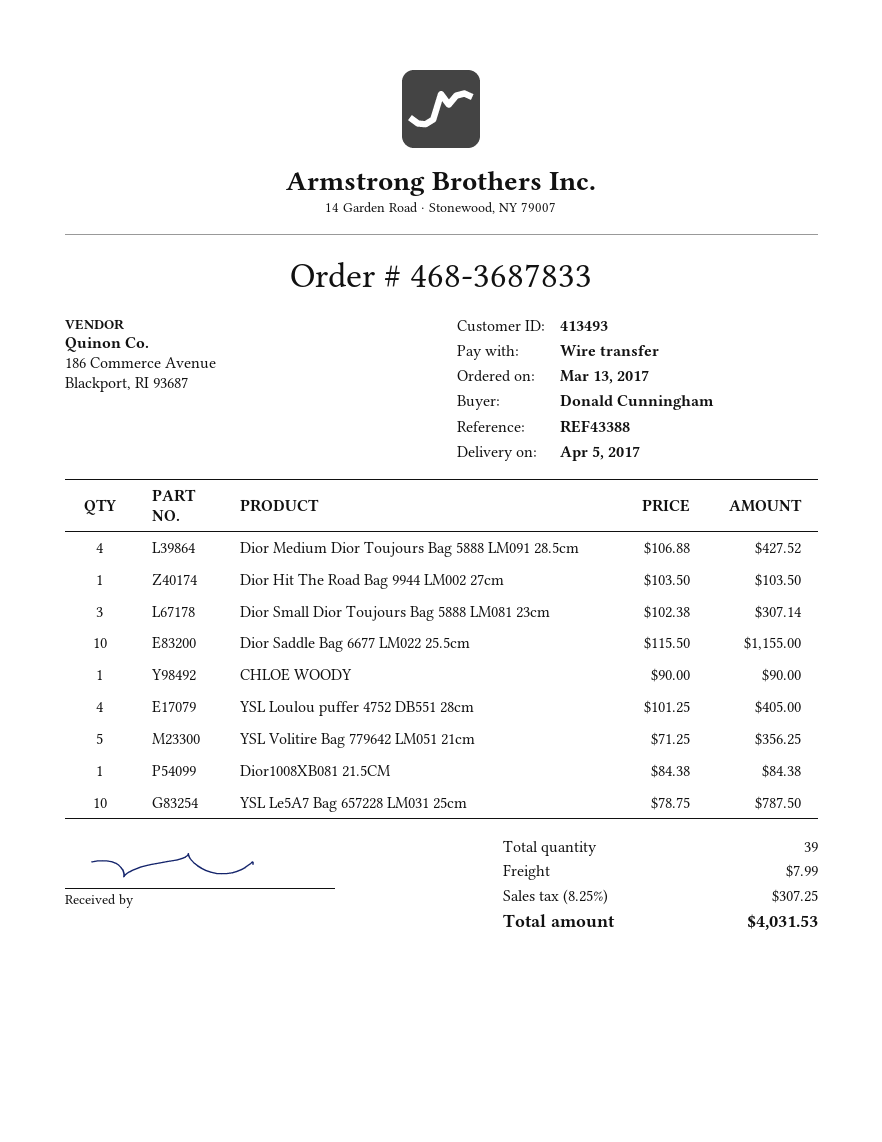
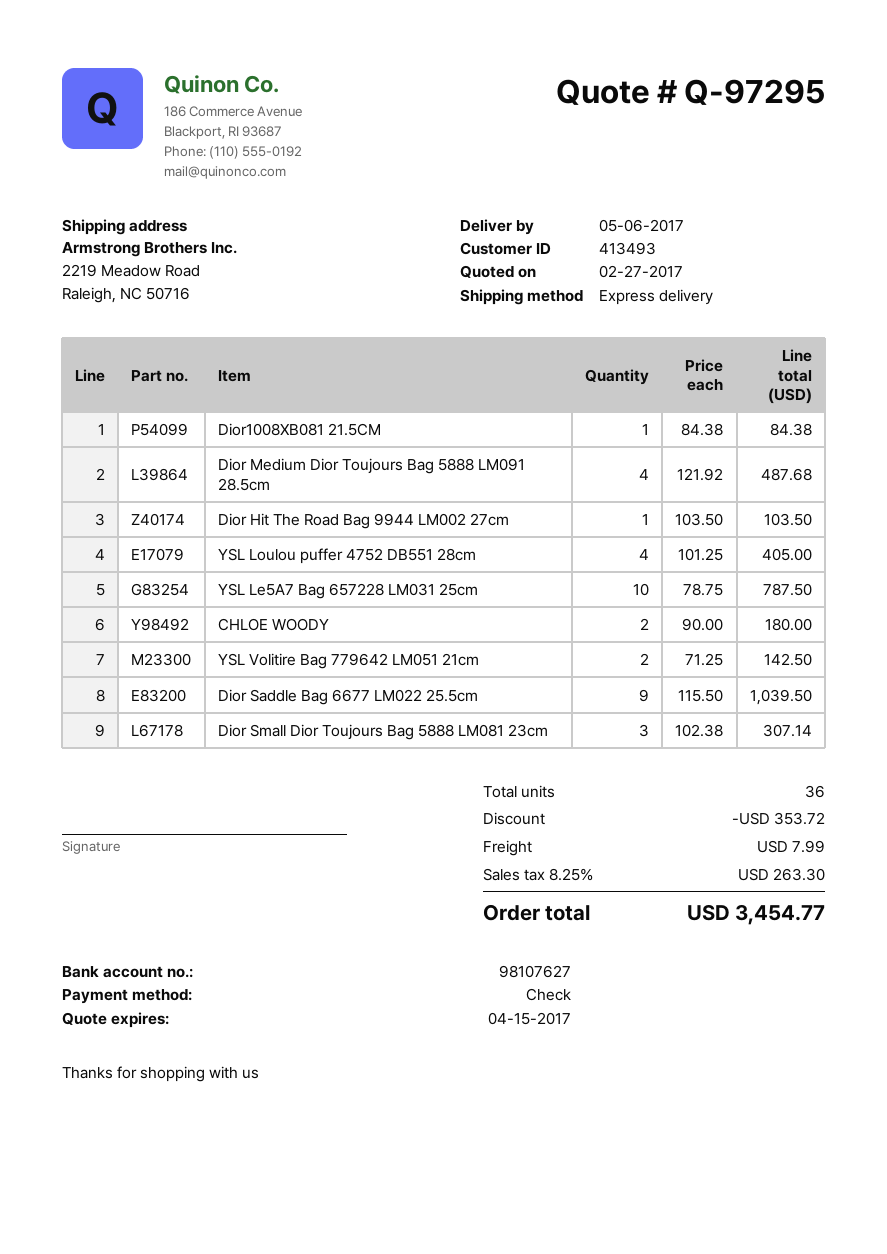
delivery date: 2017-04-05 -> 2017-05-06
payment method: bank transfer -> cheque
Dior Medium Dior Toujours Bag 5888 LM091 28.5cm: 4 x 106.88 = 427.52 -> 4 x 121.92 = 487.68
Dior Saddle Bag 6677 LM022 25.5cm: 10 x 115.50 = 1155.00 -> 9 x 115.50 = 1039.50
CHLOE WOODY: 1 x 90.00 = 90.00 -> 2 x 90.00 = 180.00
YSL Volitire Bag 779642 LM051 21cm: 5 x 71.25 = 356.25 -> 2 x 71.25 = 142.50
total quantity: 39 -> 36
discount: none -> 353.72
tax: 8.25% = 307.25 -> 8.25% = 263.30
total: 4031.53 -> 3454.77

